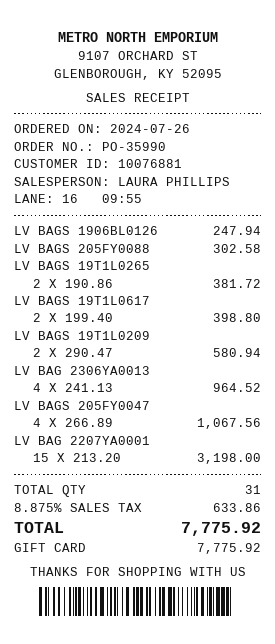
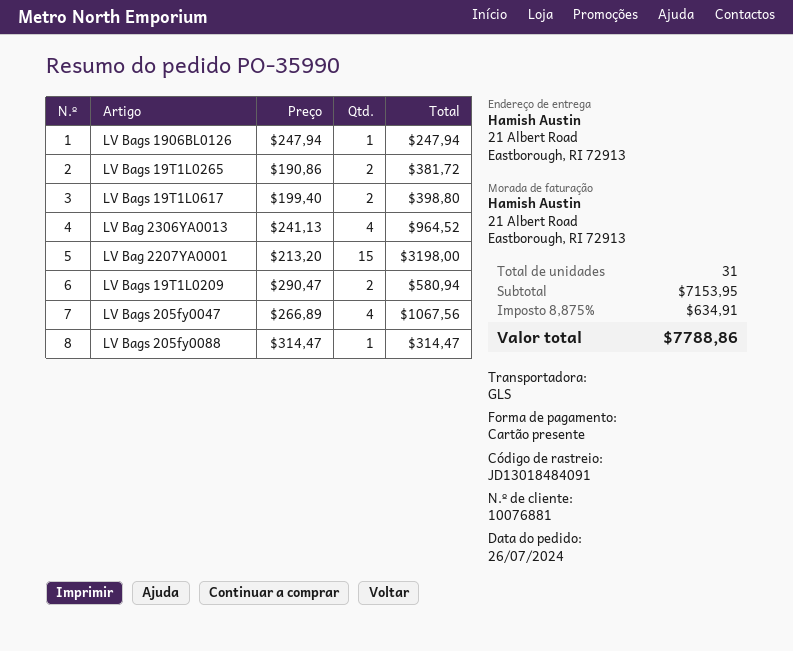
LV BAGS 205FY0088: 1 x 302.58 = 302.58 -> 1 x 314.47 = 314.47
tax: 8.875% = 633.86 -> 8.875% = 634.91
total: 7775.92 -> 7788.86

